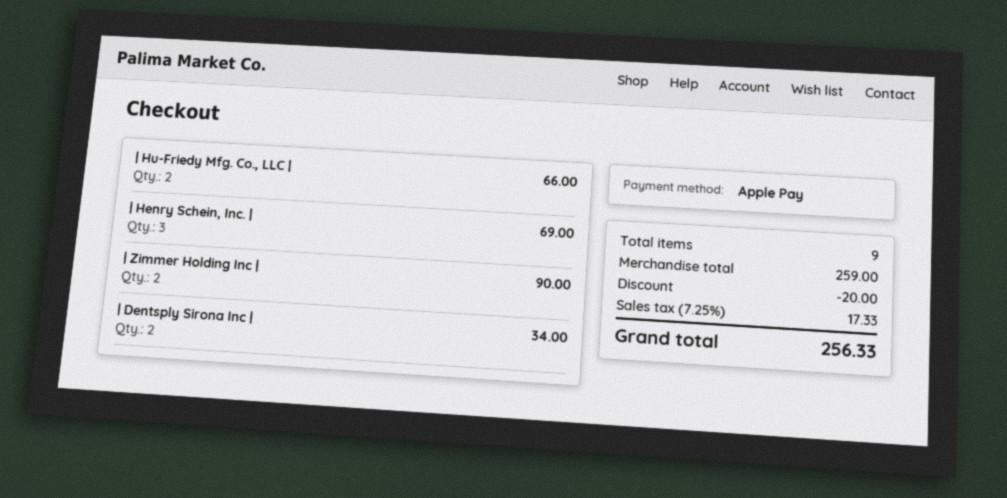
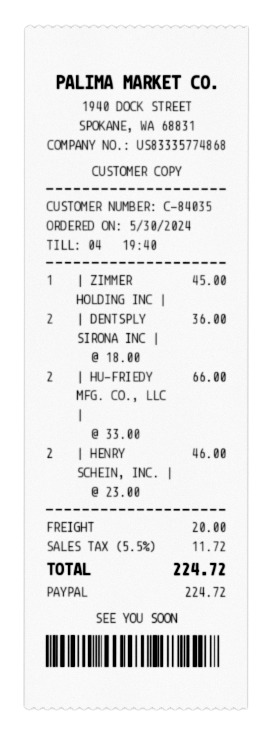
payment method: Apple Pay -> PayPal
| Henry Schein, Inc. |: 3 for 69.00 -> 2 for 46.00
| Zimmer Holding Inc |: 2 for 90.00 -> 1 for 45.00
| Dentsply Sirona Inc |: 2 for 34.00 -> 2 for 36.00
discount: 20.00 -> none
shipping: none -> 20.00
tax: 7.25% = 17.33 -> 5.5% = 11.72
total: 256.33 -> 224.72

